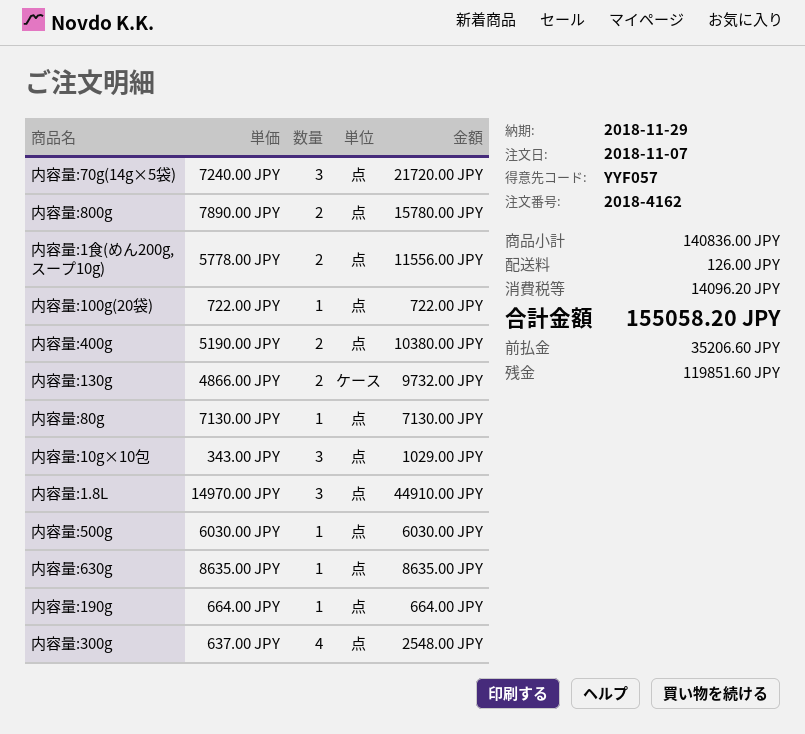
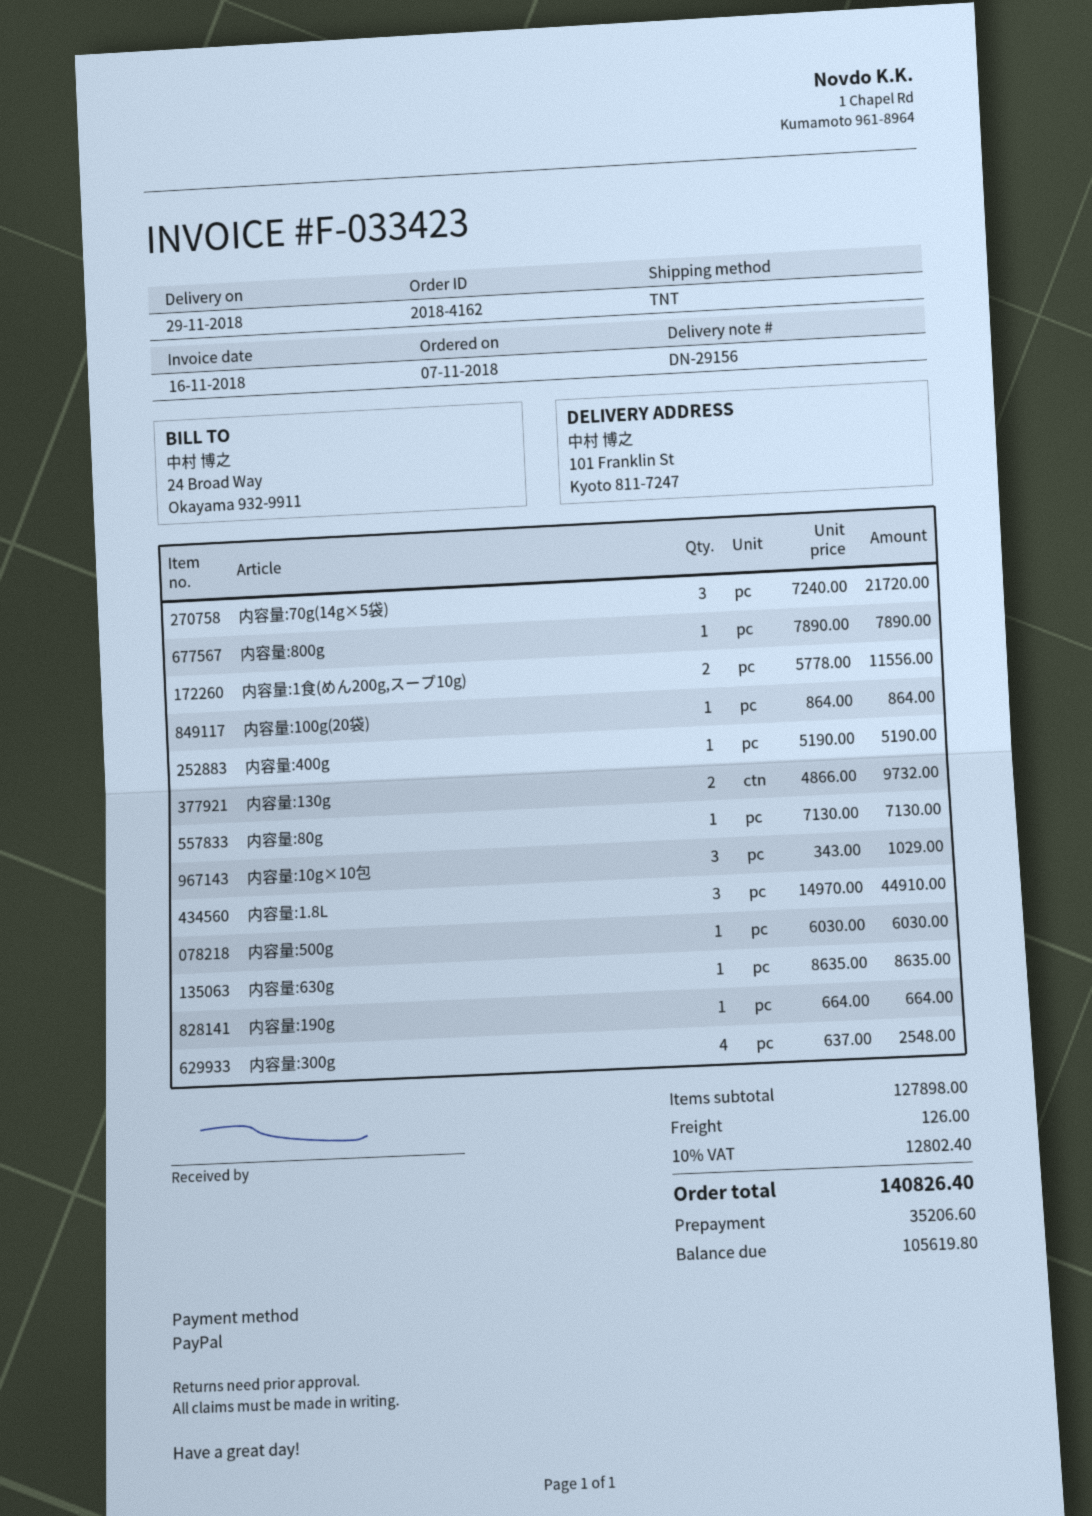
内容量:800g: 2 x 7890.00 = 15780.00 -> 1 x 7890.00 = 7890.00
内容量:100g(20袋): 1 x 722.00 = 722.00 -> 1 x 864.00 = 864.00
内容量:400g: 2 x 5190.00 = 10380.00 -> 1 x 5190.00 = 5190.00
subtotal: 140836.00 -> 127898.00
tax: 14096.20 -> 12802.40
total: 155058.20 -> 140826.40
balance: 119851.60 -> 105619.80

